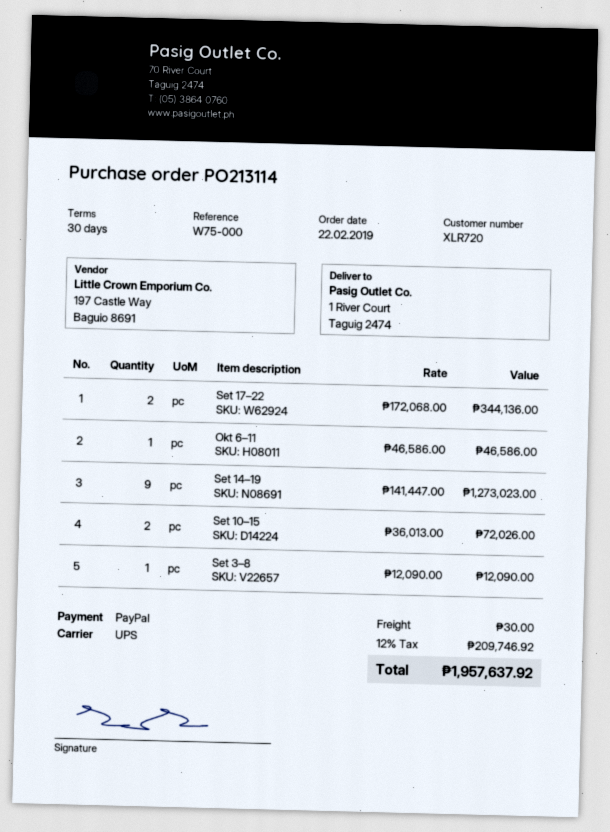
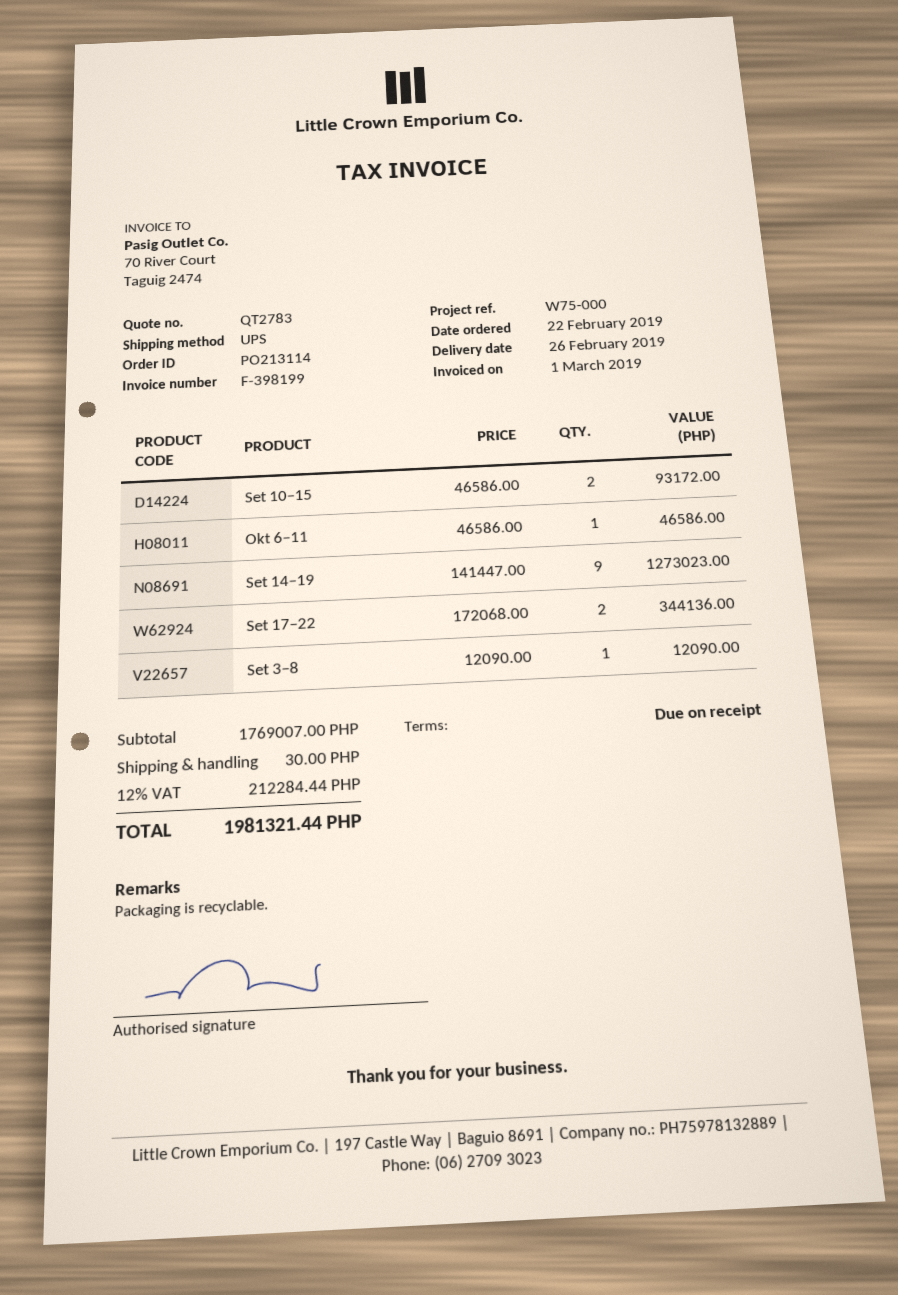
payment terms: 30 days -> on receipt
Set 10–15: 2 x 36013.00 = 72026.00 -> 2 x 46586.00 = 93172.00
tax: 12% = 209746.92 -> 12% = 212284.44
total: 1957637.92 -> 1981321.44

